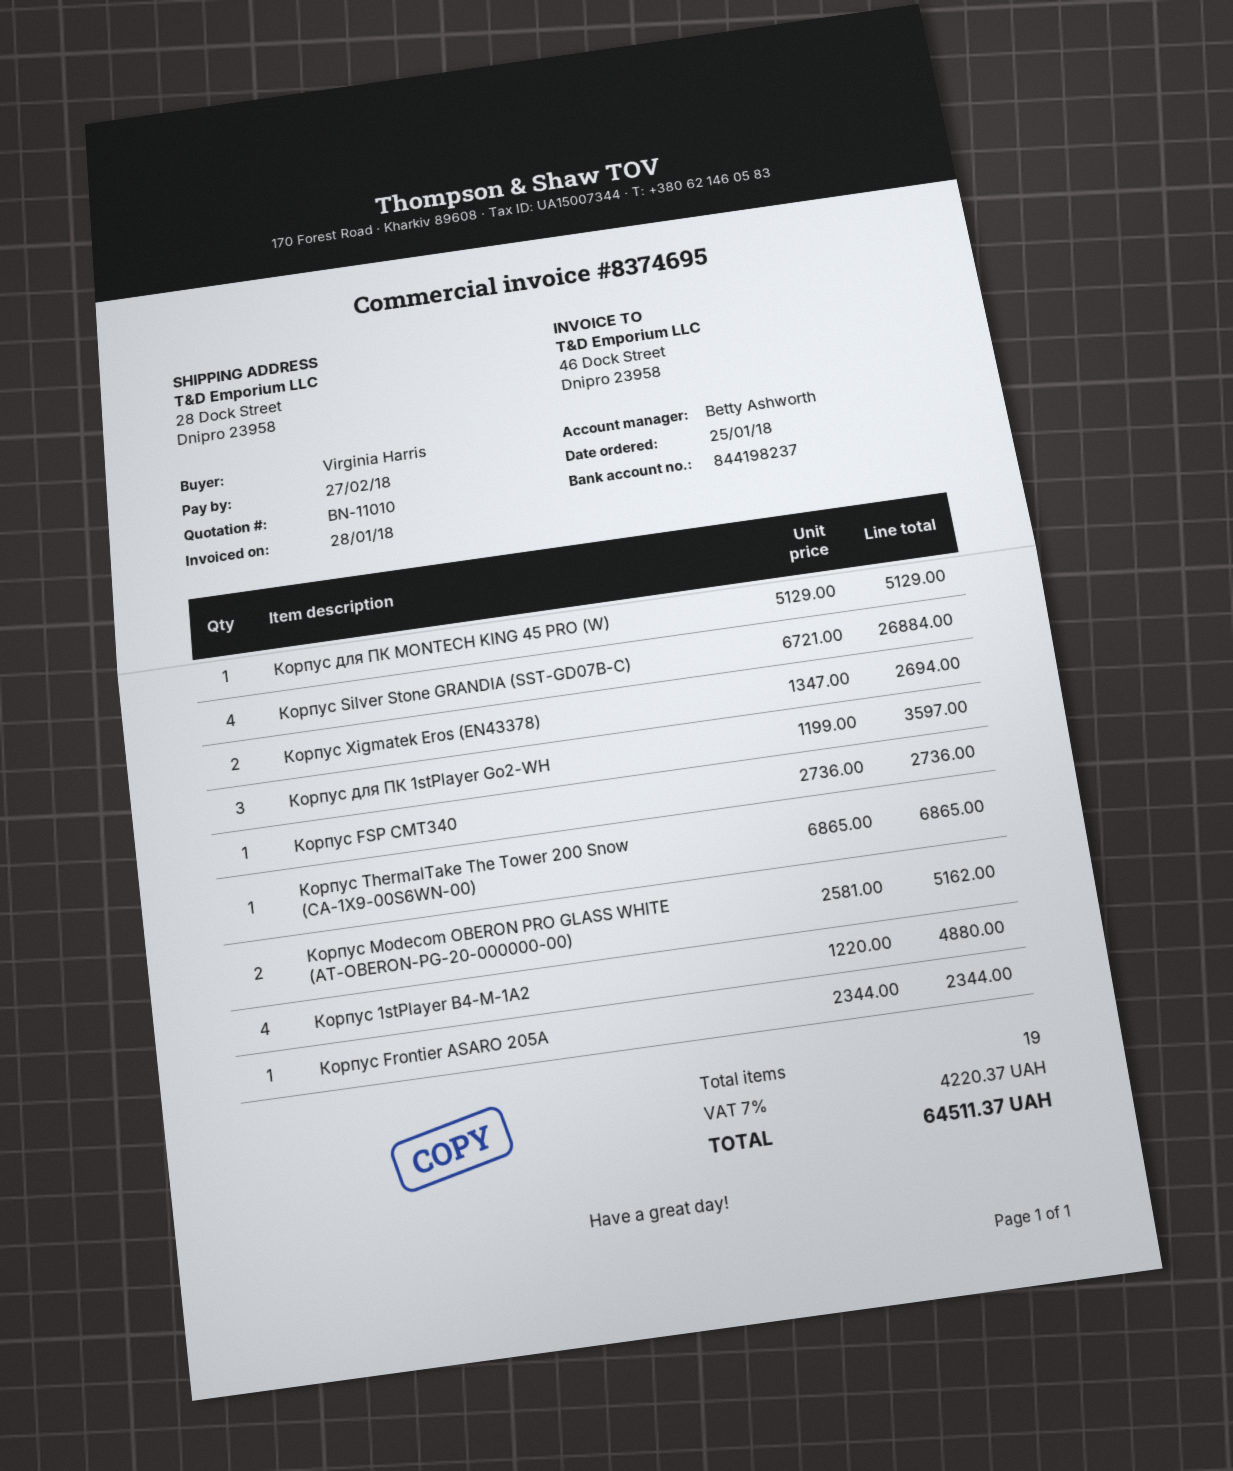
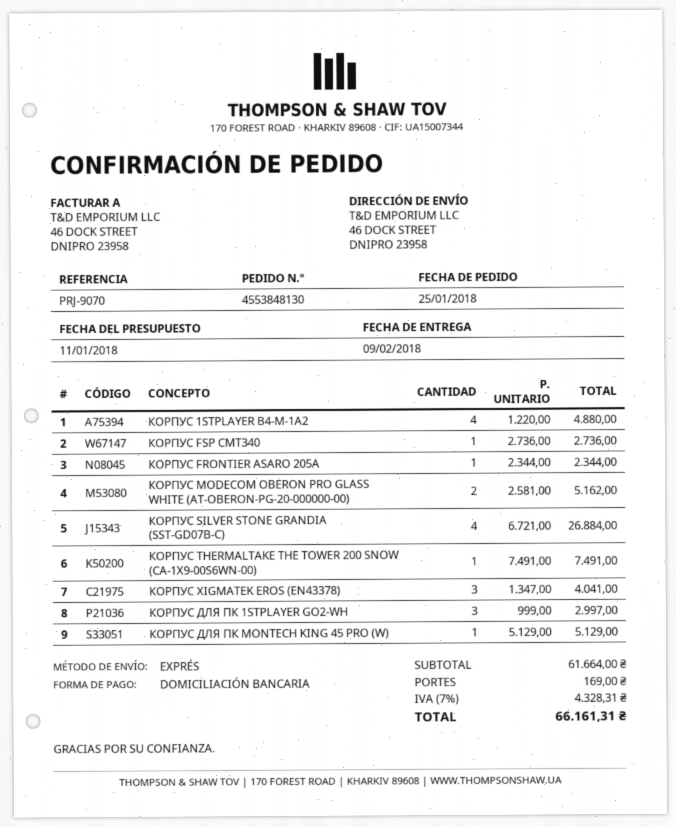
ship to: 28 Dock Street, Dnipro 23958 -> 46 DOCK STREET, DNIPRO 23958
Корпус Xigmatek Eros (EN43378): 2 x 1347.00 = 2694.00 -> 3 x 1347.00 = 4041.00
Корпус для ПК 1stPlayer Go2-WH: 3 x 1199.00 = 3597.00 -> 3 x 999.00 = 2997.00
Корпус ThermalTake The Tower 200 Snow (CA-1X9-00S6WN-00): 1 x 6865.00 = 6865.00 -> 1 x 7491.00 = 7491.00
shipping: none -> 169.00
tax: 7% = 4220.37 -> 7% = 4328.31
total: 64511.37 -> 66161.31

